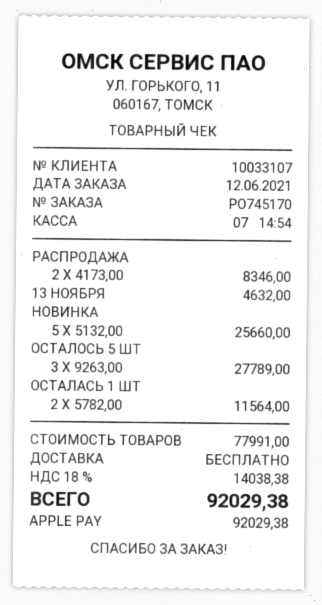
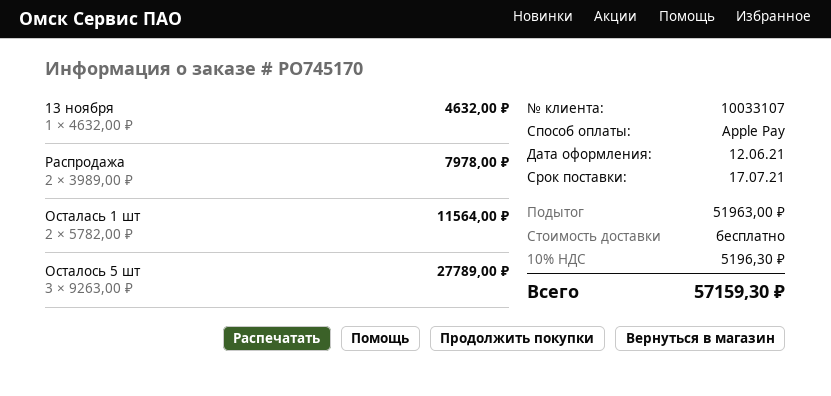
РАСПРОДАЖА: 2 x 4173.00 = 8346.00 -> 2 x 3989.00 = 7978.00
НОВИНКА: 5 x 5132.00 = 25660.00 -> none
subtotal: 77991.00 -> 51963.00
tax: 18% = 14038.38 -> 10% = 5196.30
total: 92029.38 -> 57159.30

